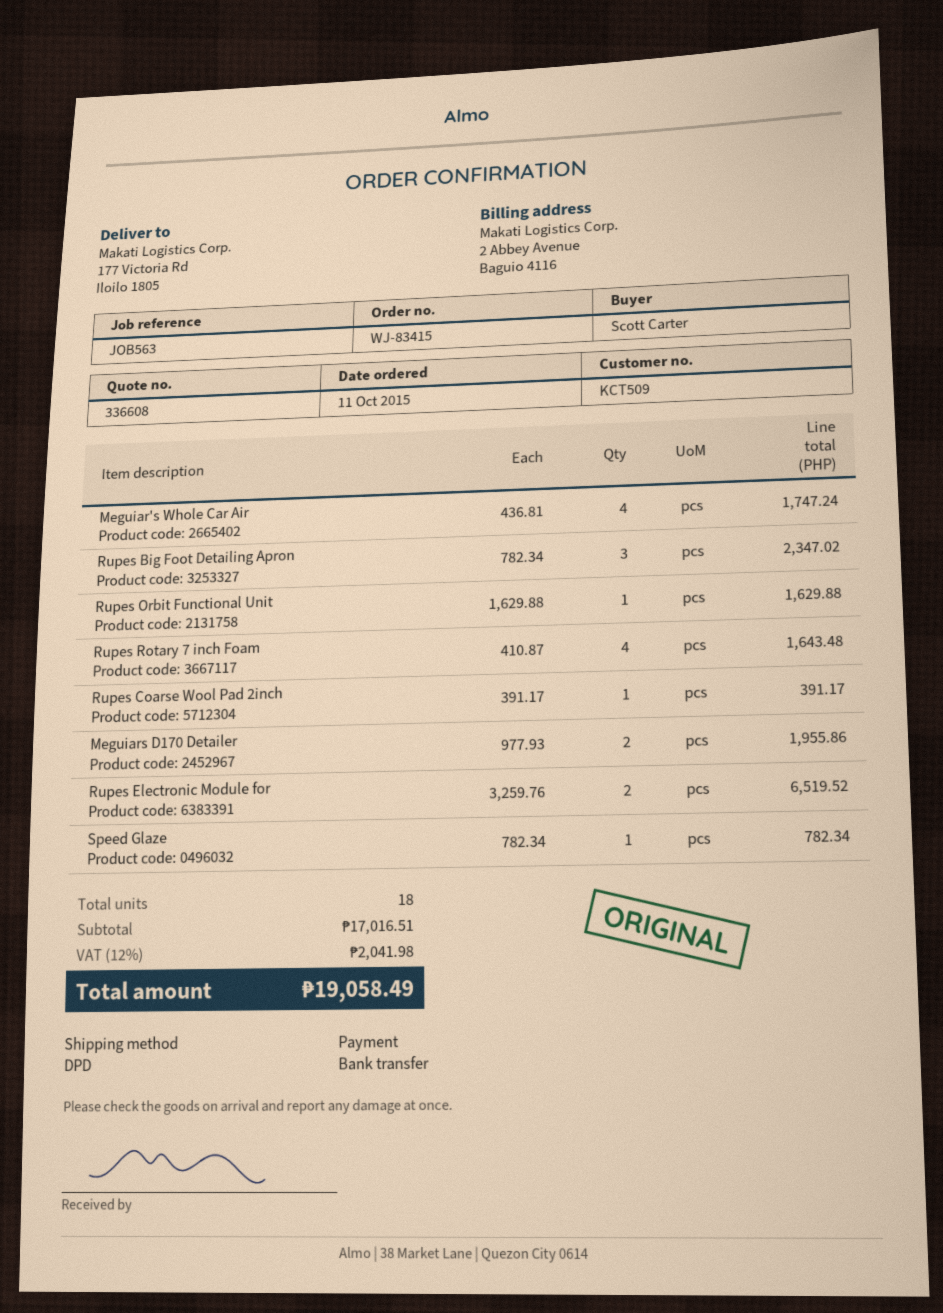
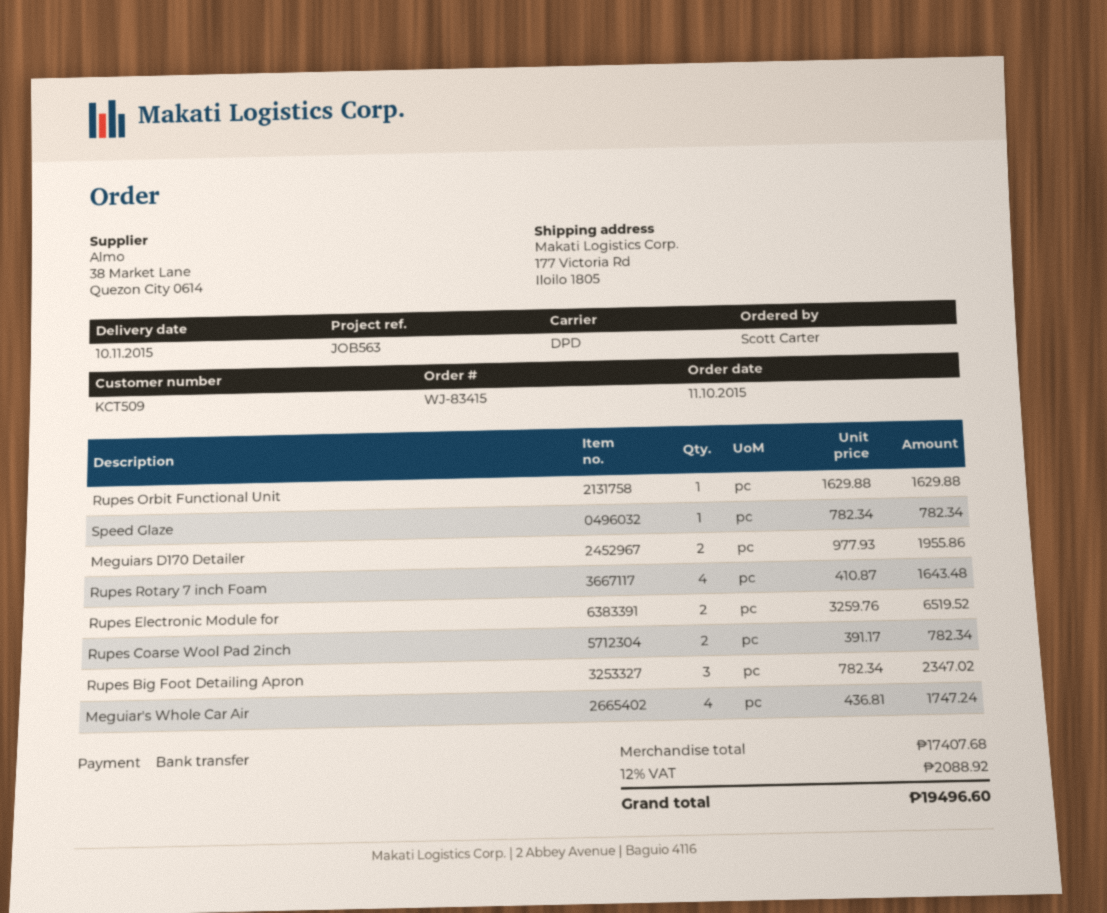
Rupes Coarse Wool Pad 2inch: 1 x 391.17 = 391.17 -> 2 x 391.17 = 782.34
subtotal: 17016.51 -> 17407.68
tax: 12% = 2041.98 -> 12% = 2088.92
total: 19058.49 -> 19496.60

